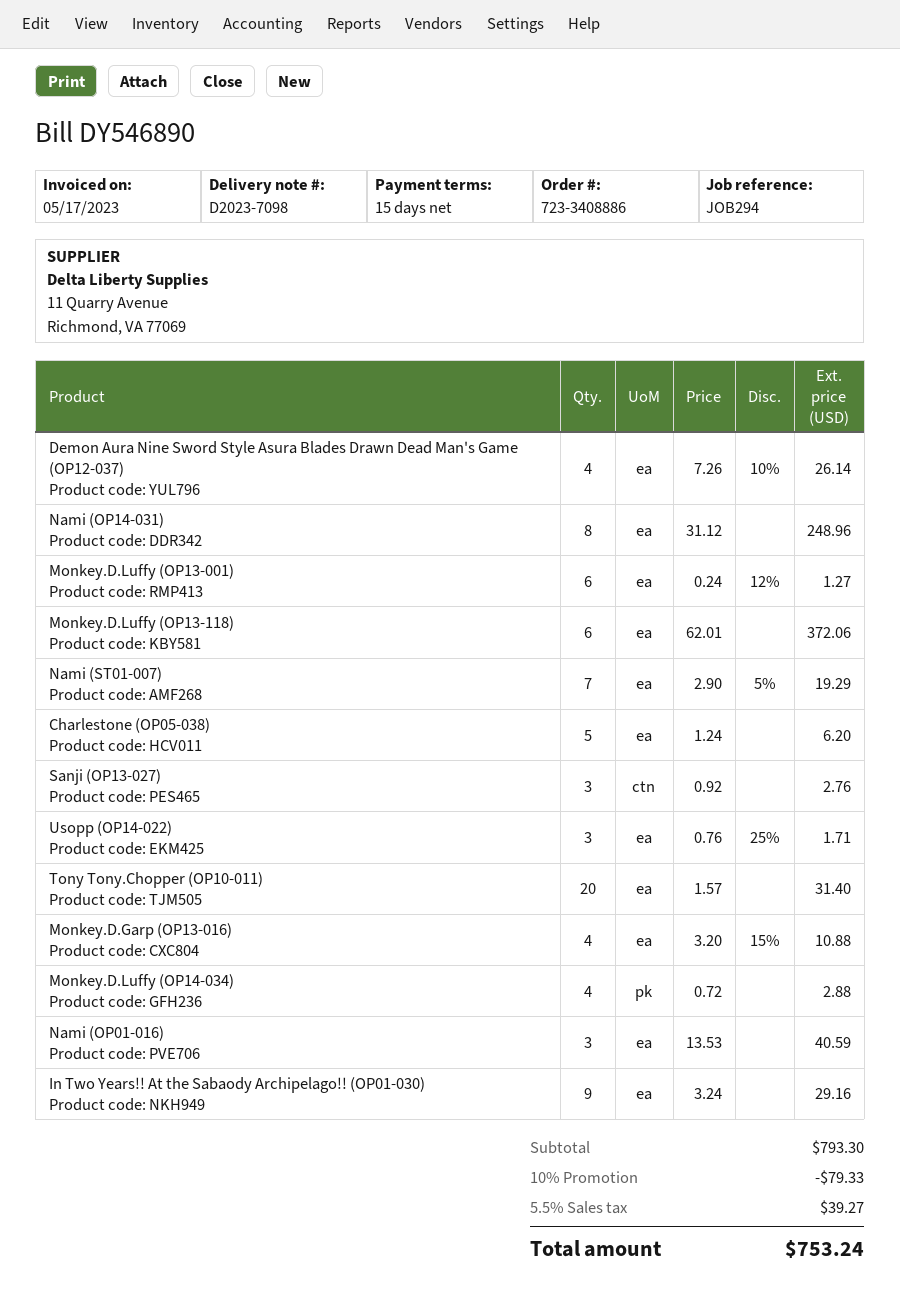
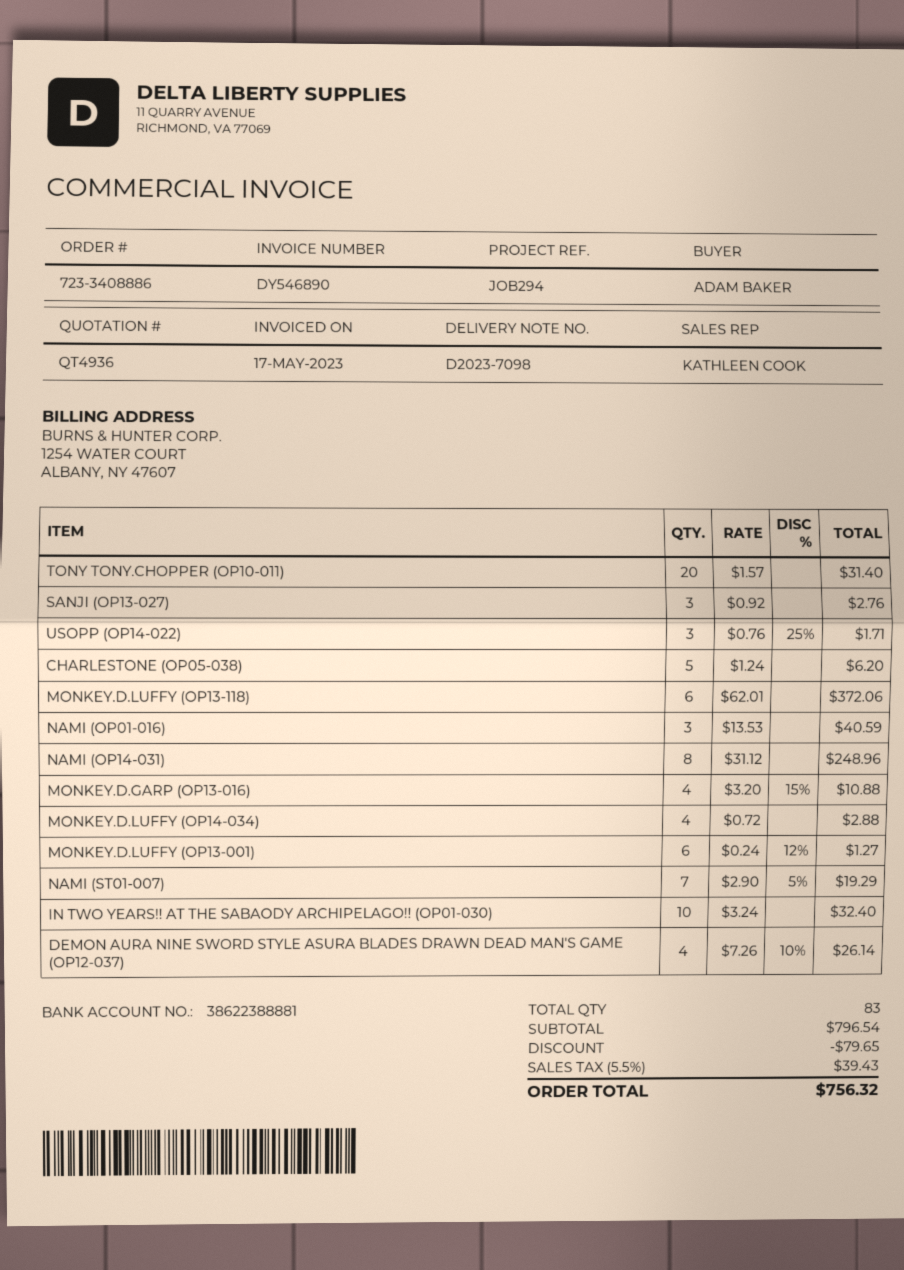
In Two Years!! At the Sabaody Archipelago!! (OP01-030): 9 x 3.24 = 29.16 -> 10 x 3.24 = 32.40
subtotal: 793.30 -> 796.54
discount: 79.33 -> 79.65
tax: 5.5% = 39.27 -> 5.5% = 39.43
total: 753.24 -> 756.32

